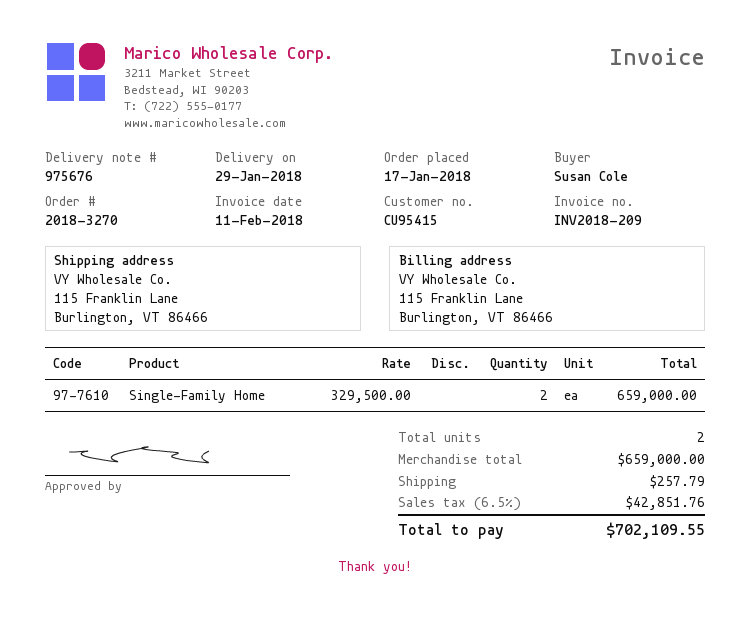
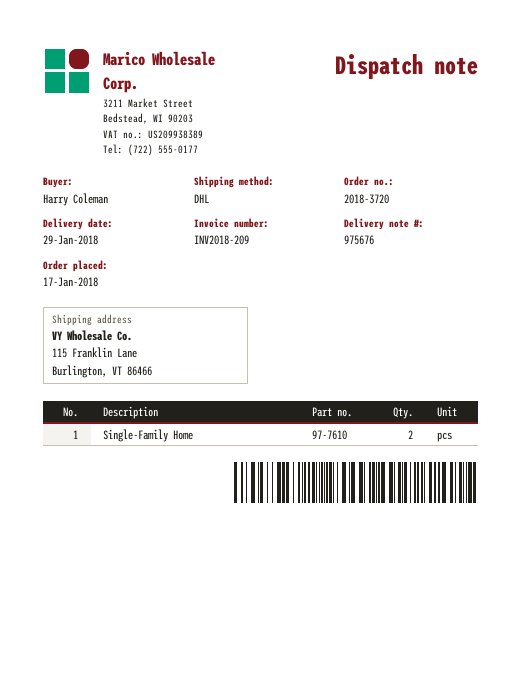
order number: 2018-3270 -> 2018-3720
ordered by: Susan Cole -> Harry Coleman

